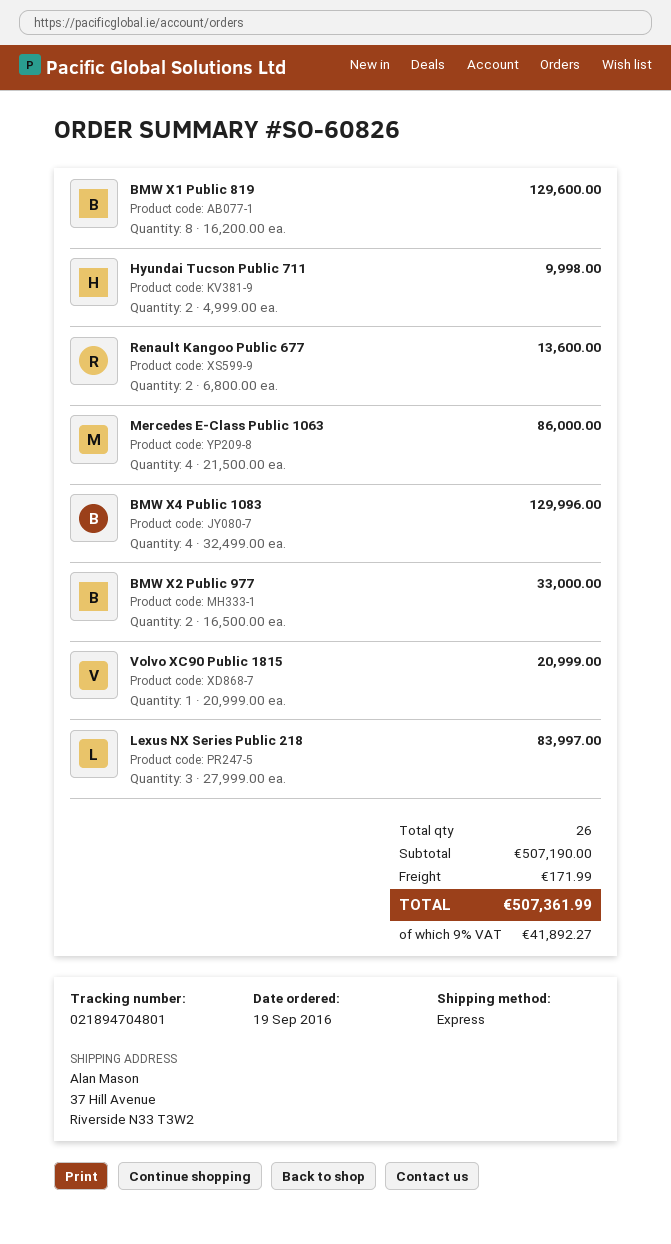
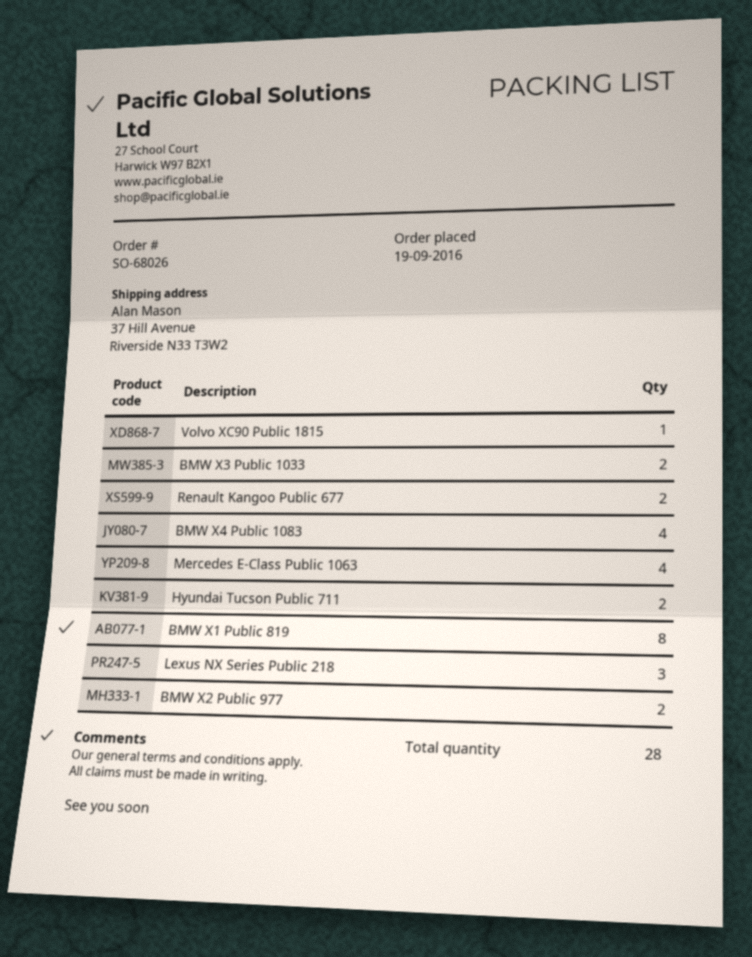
order number: SO-60826 -> SO-68026
BMW X3 Public 1033: none -> 2
total quantity: 26 -> 28

